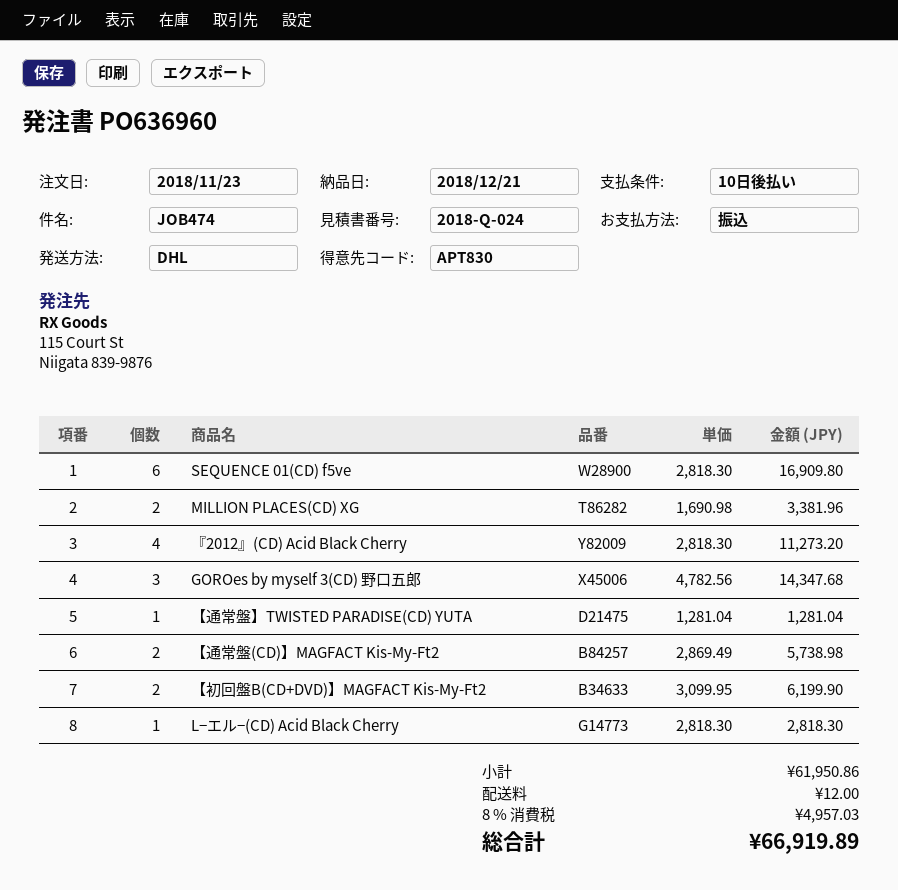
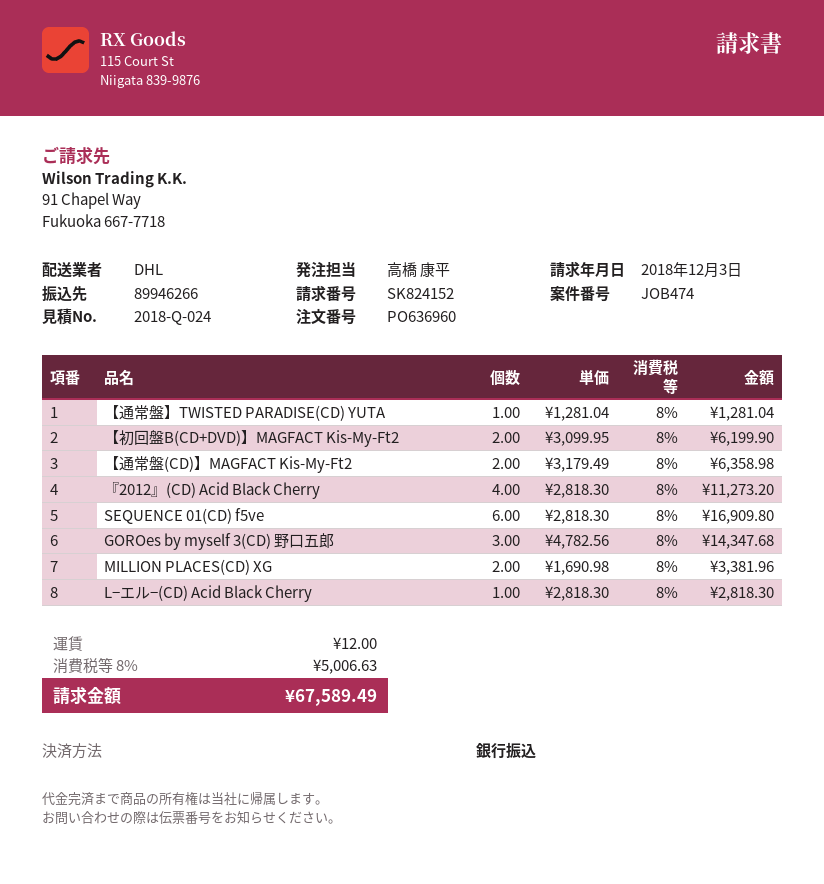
【通常盤(CD)】MAGFACT Kis-My-Ft2: 2 x 2869.49 = 5738.98 -> 2 x 3179.49 = 6358.98
tax: 8% = 4957.03 -> 8% = 5006.63
total: 66919.89 -> 67589.49

